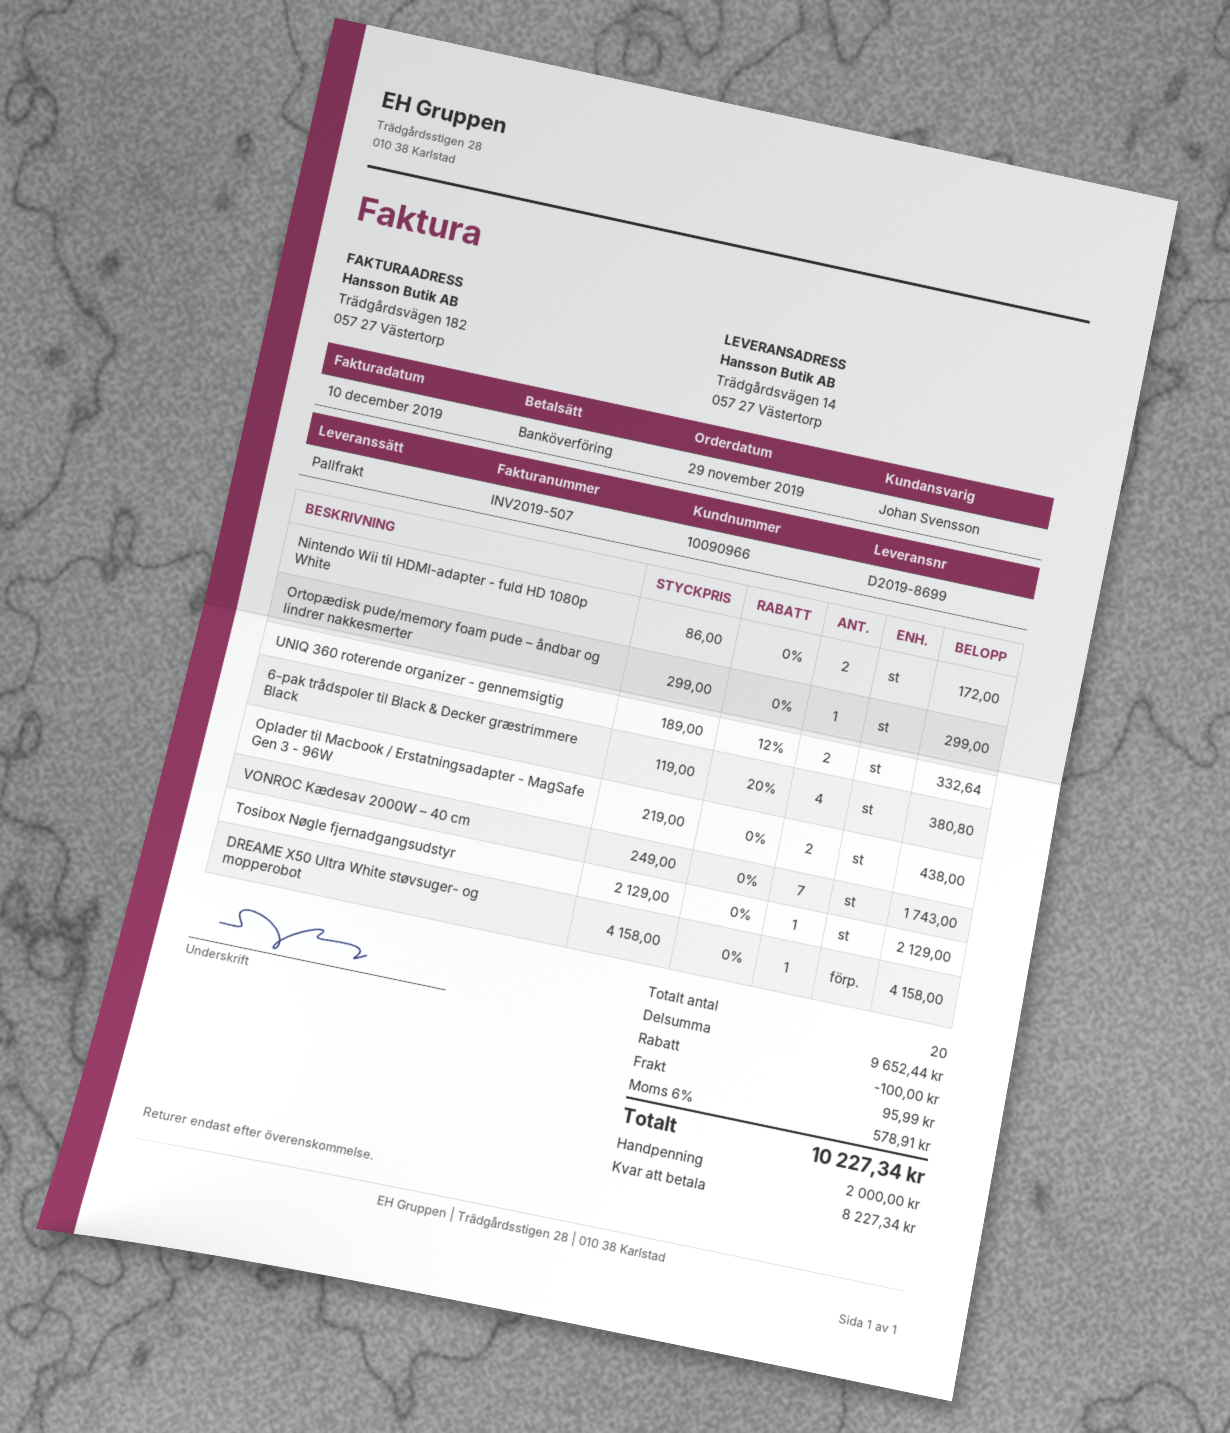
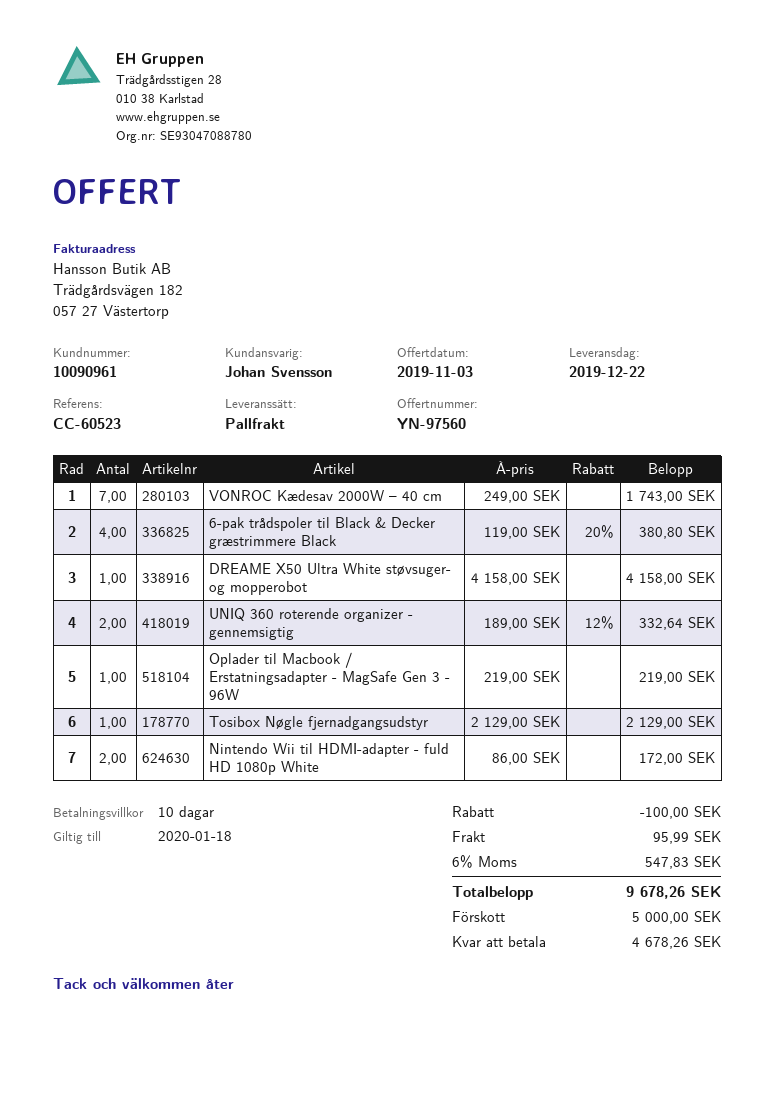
customer number: 10090966 -> 10090961
Ortopædisk pude/memory foam pude – åndbar og lindrer nakkesmerter: 1 x 299.00 = 299.00 -> none
Oplader til Macbook / Erstatningsadapter - MagSafe Gen 3 - 96W: 2 x 219.00 = 438.00 -> 1 x 219.00 = 219.00
tax: 6% = 578.91 -> 6% = 547.83
total: 10227.34 -> 9678.26
deposit: 2000.00 -> 5000.00
balance: 8227.34 -> 4678.26

